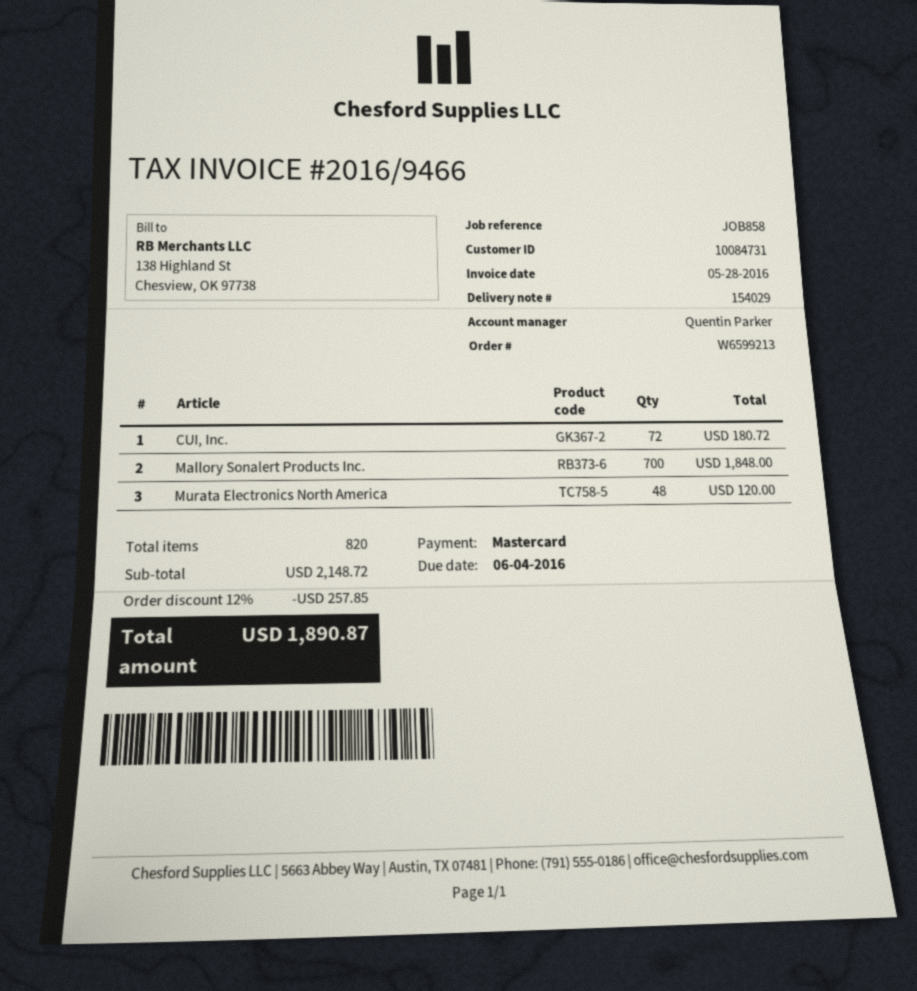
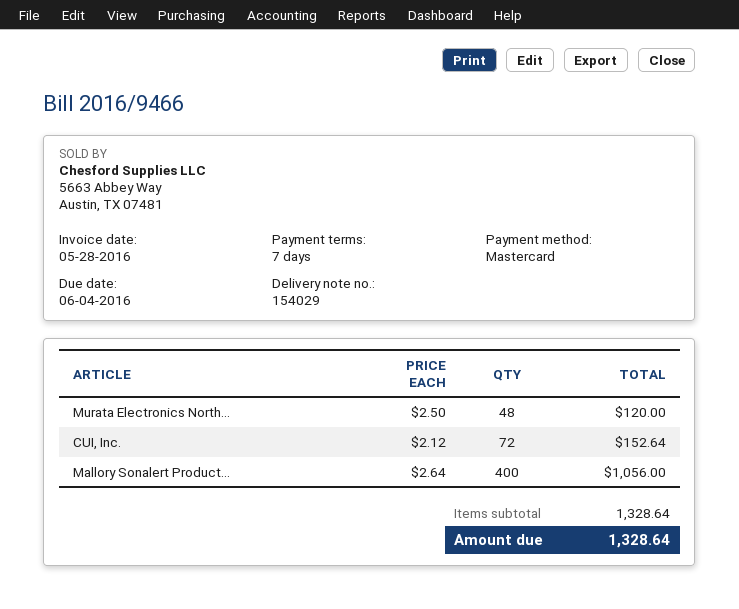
CUI, Inc.: 72 for 180.72 -> 72 for 152.64
Mallory Sonalert Products Inc.: 700 for 1848.00 -> 400 for 1056.00
subtotal: 2148.72 -> 1328.64
discount: 12% = 257.85 -> none
total: 1890.87 -> 1328.64

